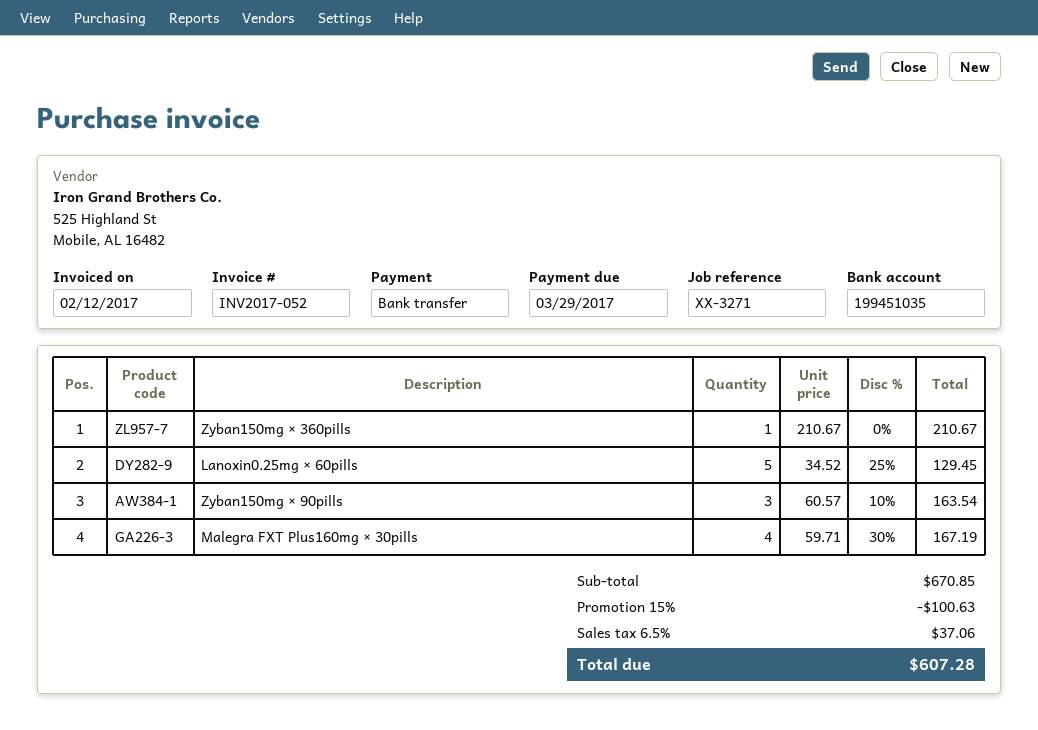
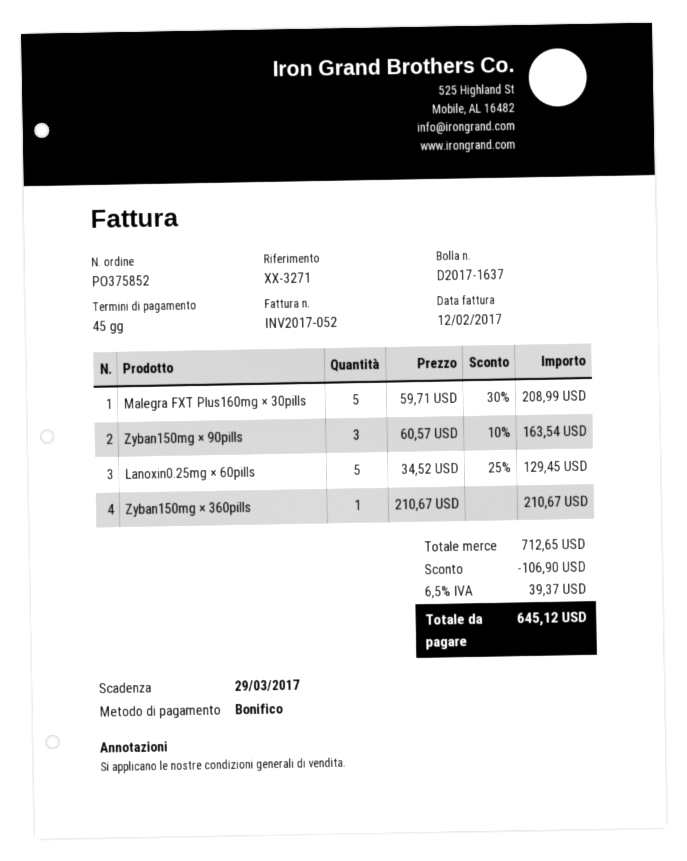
Malegra FXT Plus160mg × 30pills: 4 x 59.71 - 30% = 167.19 -> 5 x 59.71 - 30% = 208.99
subtotal: 670.85 -> 712.65
discount: 100.63 -> 106.90
tax: 6.5% = 37.06 -> 6.5% = 39.37
total: 607.28 -> 645.12

